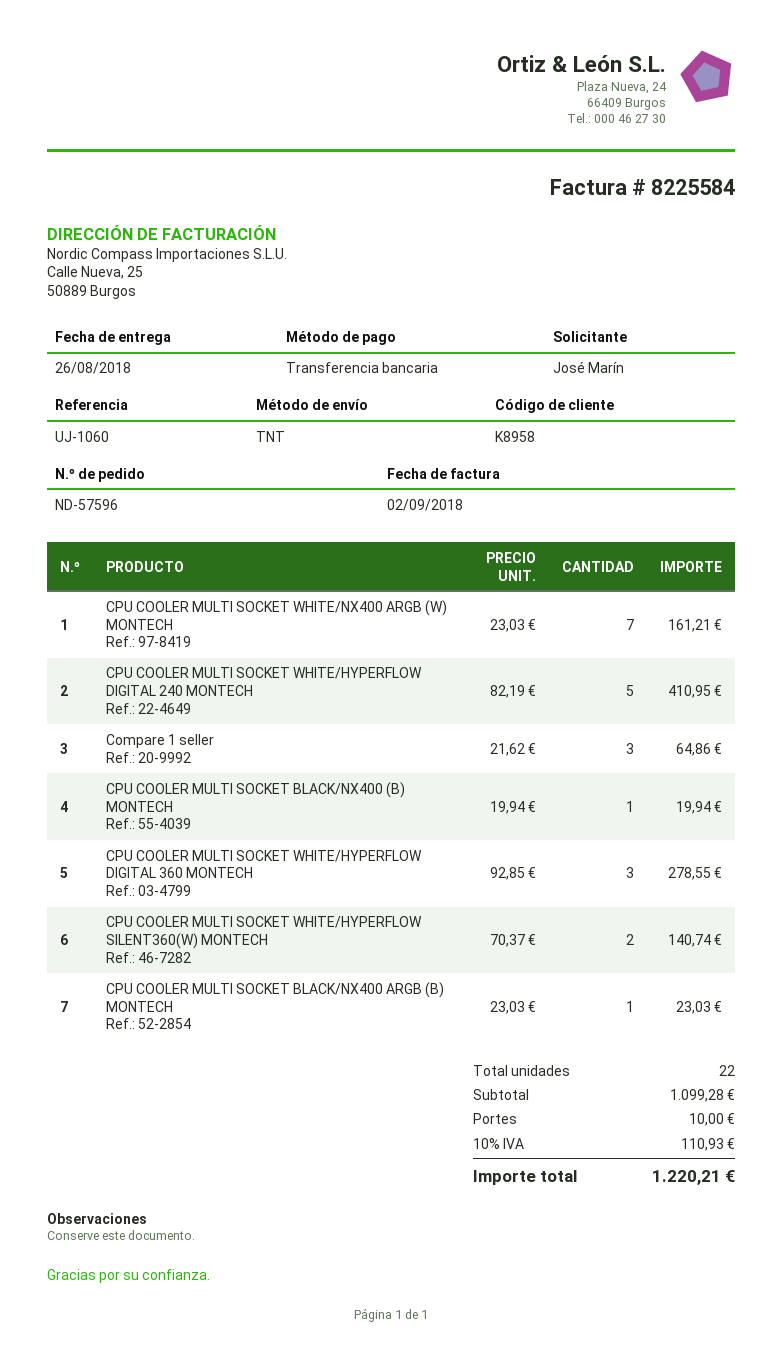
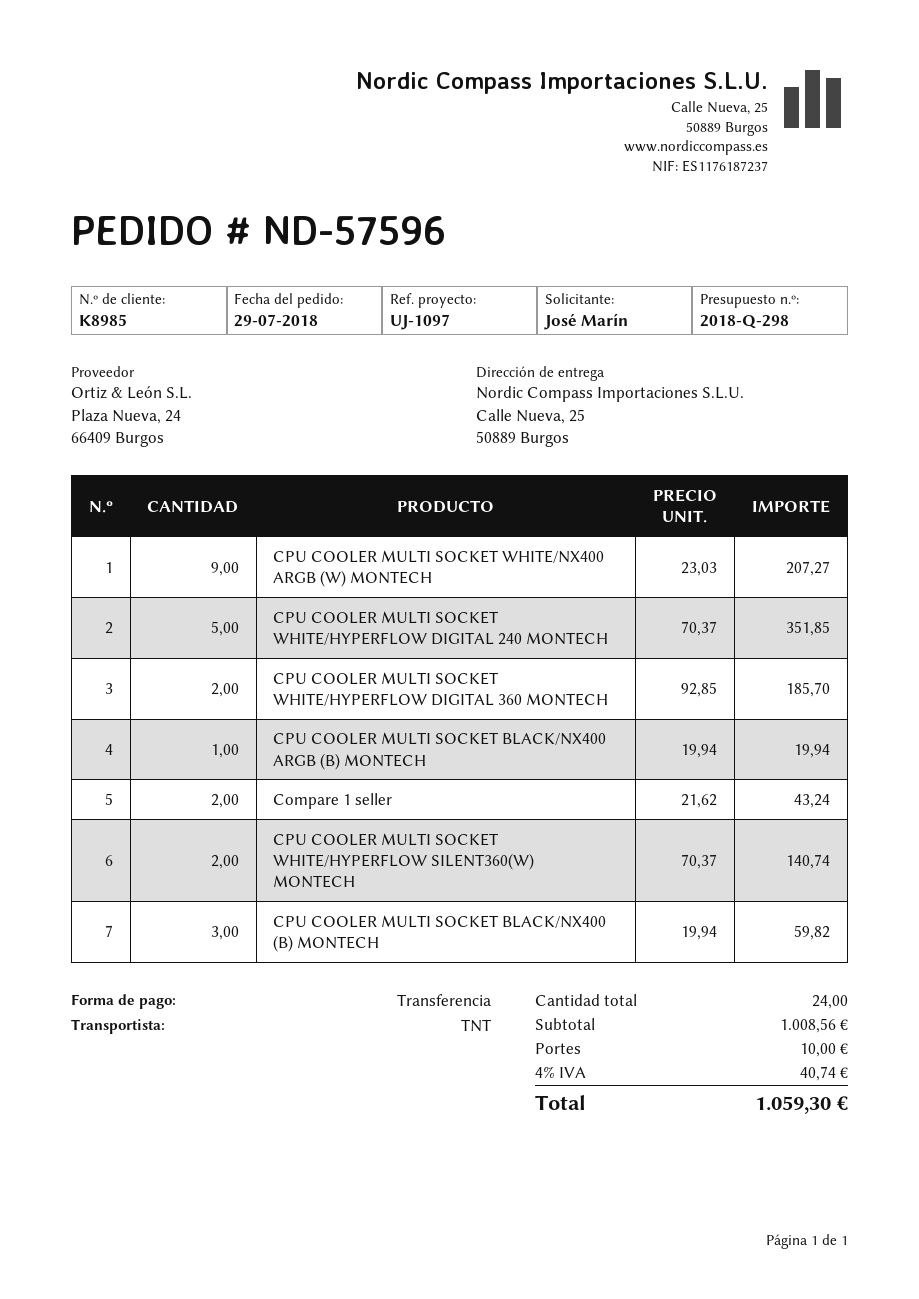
customer number: K8958 -> K8985
reference: UJ-1060 -> UJ-1097
CPU COOLER MULTI SOCKET WHITE/NX400 ARGB (W) MONTECH: 7 x 23.03 = 161.21 -> 9 x 23.03 = 207.27
CPU COOLER MULTI SOCKET WHITE/HYPERFLOW DIGITAL 240 MONTECH: 5 x 82.19 = 410.95 -> 5 x 70.37 = 351.85
Compare 1 seller: 3 x 21.62 = 64.86 -> 2 x 21.62 = 43.24
CPU COOLER MULTI SOCKET BLACK/NX400 (B) MONTECH: 1 x 19.94 = 19.94 -> 3 x 19.94 = 59.82
CPU COOLER MULTI SOCKET WHITE/HYPERFLOW DIGITAL 360 MONTECH: 3 x 92.85 = 278.55 -> 2 x 92.85 = 185.70
CPU COOLER MULTI SOCKET BLACK/NX400 ARGB (B) MONTECH: 1 x 23.03 = 23.03 -> 1 x 19.94 = 19.94
total quantity: 22 -> 24
subtotal: 1099.28 -> 1008.56
tax: 10% = 110.93 -> 4% = 40.74
total: 1220.21 -> 1059.30

